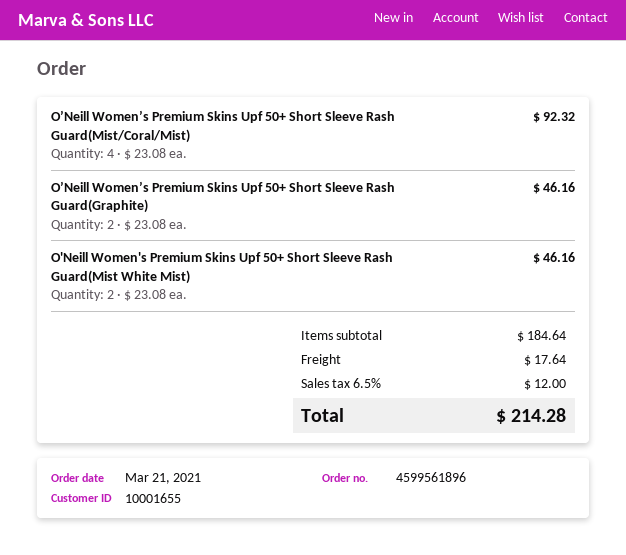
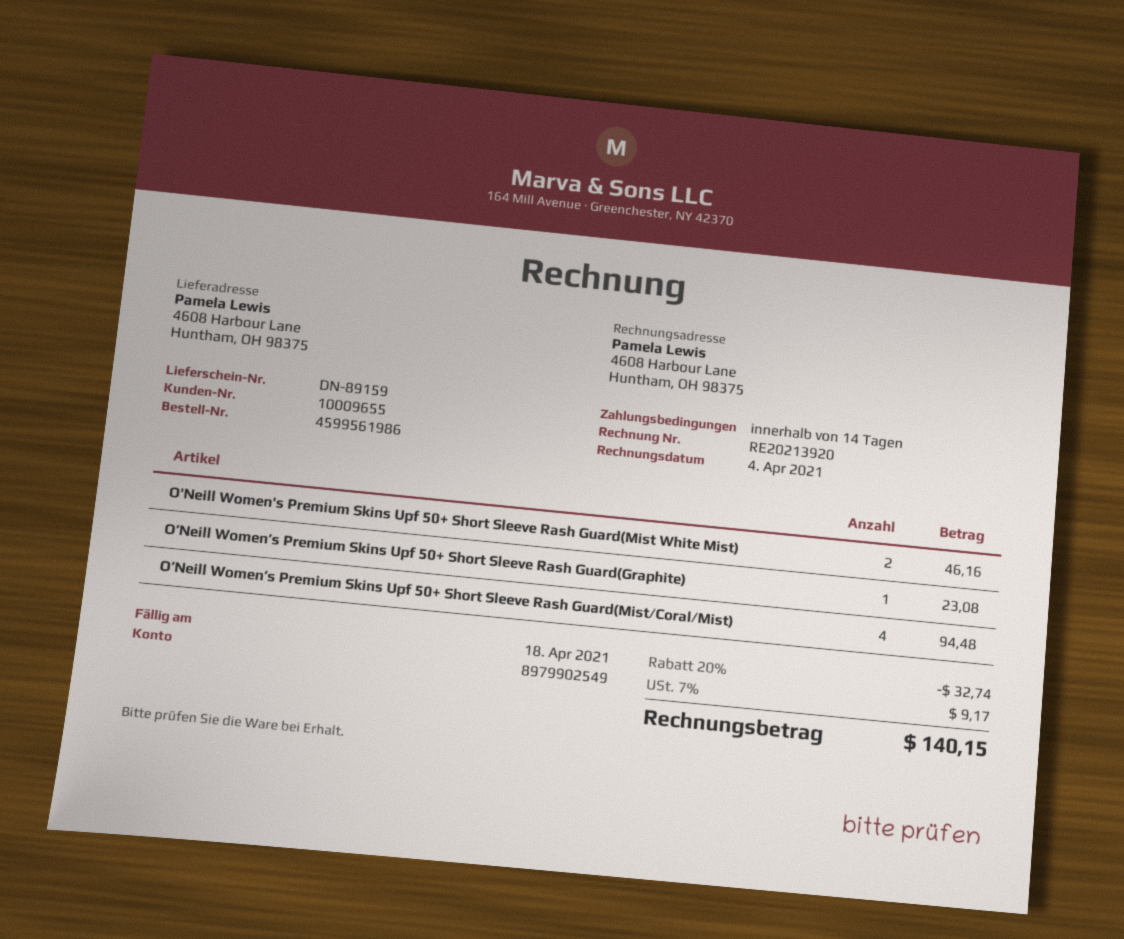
order number: 4599561896 -> 4599561986
customer number: 10001655 -> 10009655
O’Neill Women’s Premium Skins Upf 50+ Short Sleeve Rash Guard(Mist/Coral/Mist): 4 for 92.32 -> 4 for 94.48
O’Neill Women’s Premium Skins Upf 50+ Short Sleeve Rash Guard(Graphite): 2 for 46.16 -> 1 for 23.08
discount: none -> 20% = 32.74
shipping: 17.64 -> none
tax: 6.5% = 12.00 -> 7% = 9.17
total: 214.28 -> 140.15

